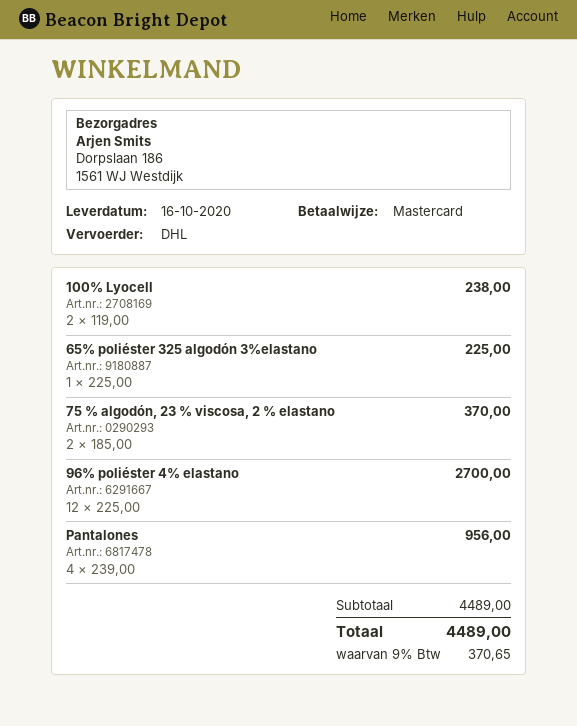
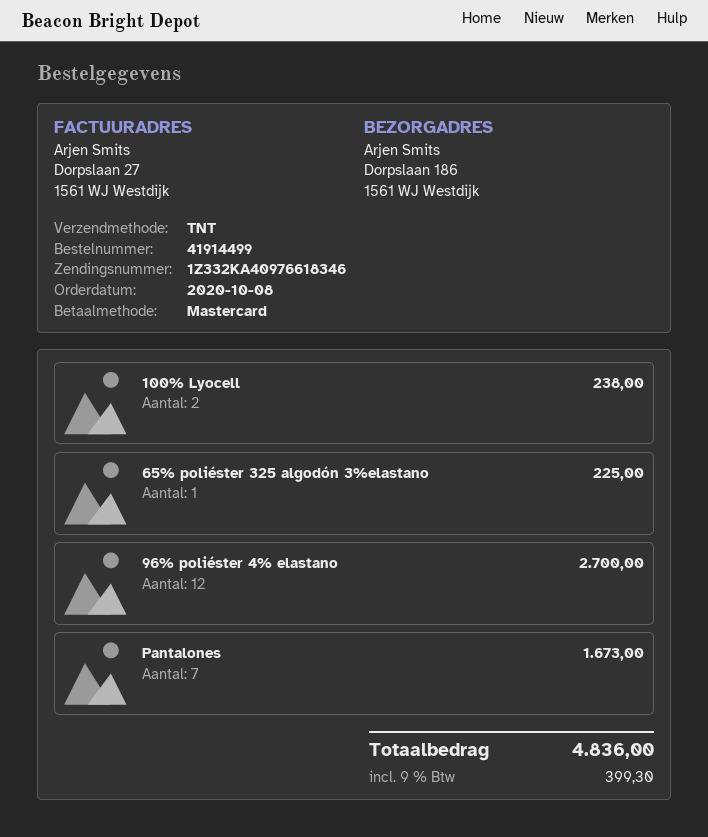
shipping method: DHL -> TNT
75 % algodón, 23 % viscosa, 2 % elastano: 2 for 370.00 -> none
Pantalones: 4 for 956.00 -> 7 for 1673.00
tax: 9% = 370.65 -> 9% = 399.30
total: 4489.00 -> 4836.00

